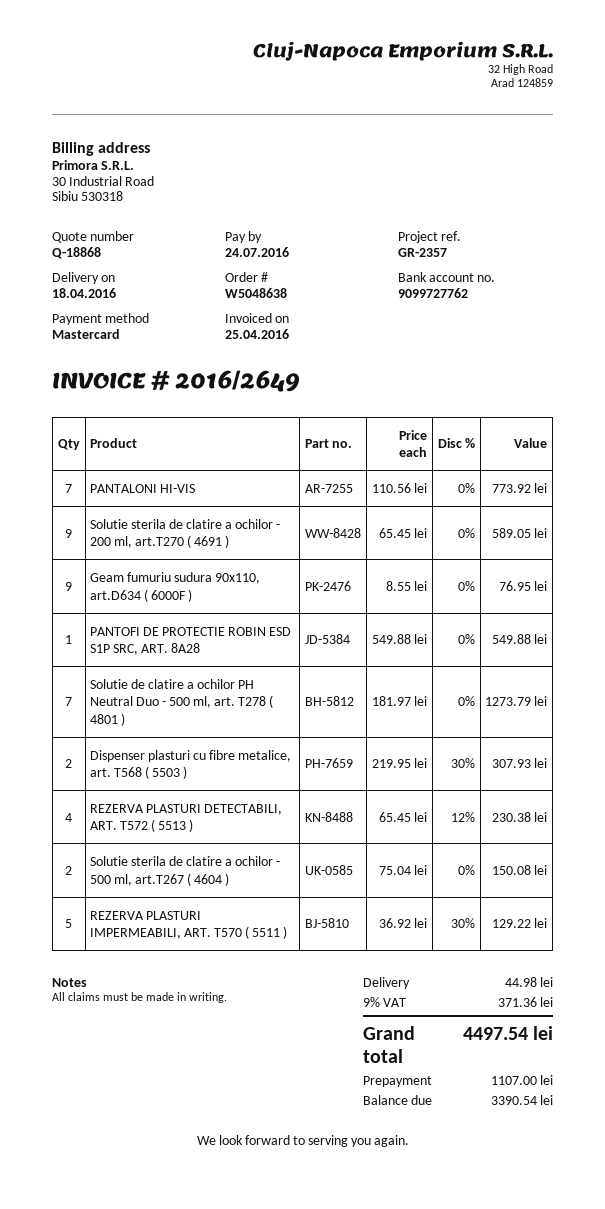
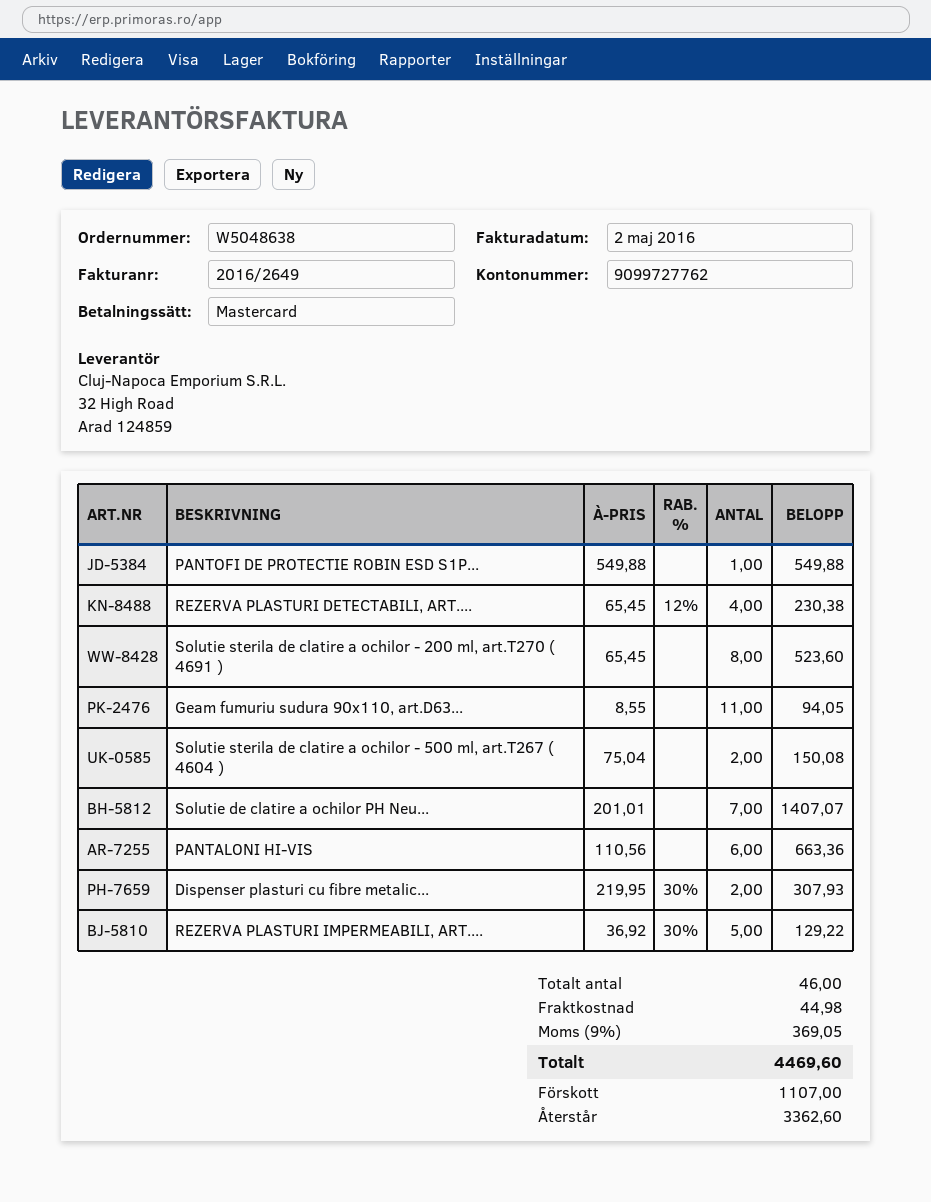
invoice date: 2016-04-25 -> 2016-05-02
PANTALONI HI-VIS: 7 x 110.56 = 773.92 -> 6 x 110.56 = 663.36
Solutie sterila de clatire a ochilor - 200 ml, art.T270 ( 4691 ): 9 x 65.45 = 589.05 -> 8 x 65.45 = 523.60
Geam fumuriu sudura 90x110, art.D634 ( 6000F ): 9 x 8.55 = 76.95 -> 11 x 8.55 = 94.05
Solutie de clatire a ochilor PH Neutral Duo - 500 ml, art. T278 ( 4801 ): 7 x 181.97 = 1273.79 -> 7 x 201.01 = 1407.07
tax: 9% = 371.36 -> 9% = 369.05
total: 4497.54 -> 4469.60
balance: 3390.54 -> 3362.60

